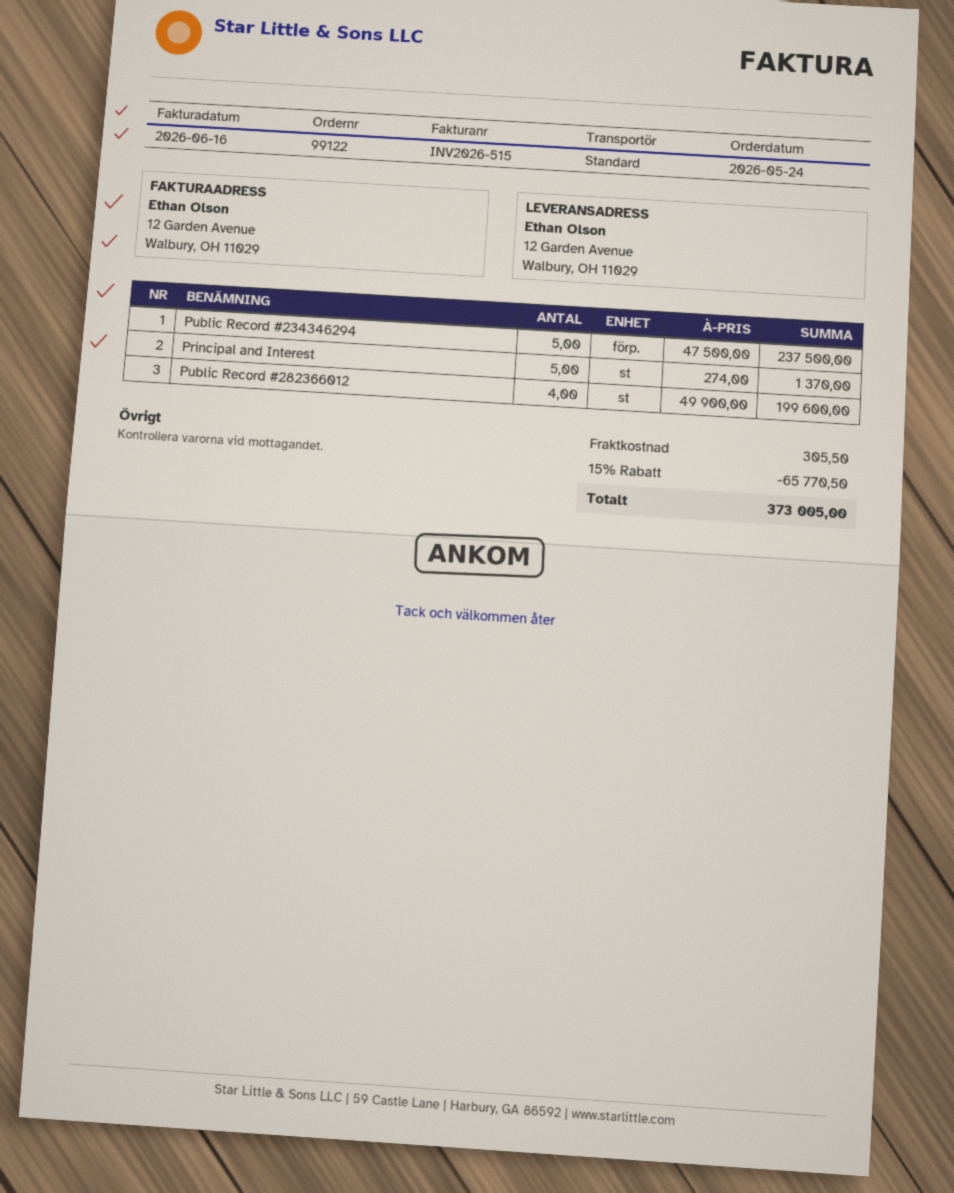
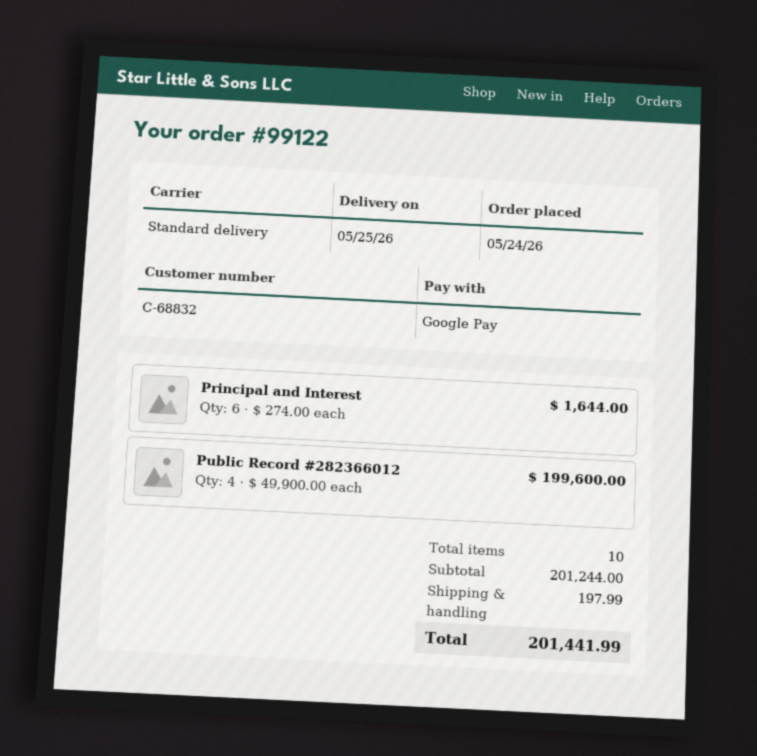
Public Record #234346294: 5 x 47500.00 = 237500.00 -> none
Principal and Interest: 5 x 274.00 = 1370.00 -> 6 x 274.00 = 1644.00
discount: 15% = 65770.50 -> none
shipping: 305.50 -> 197.99
total: 373005.00 -> 201441.99

